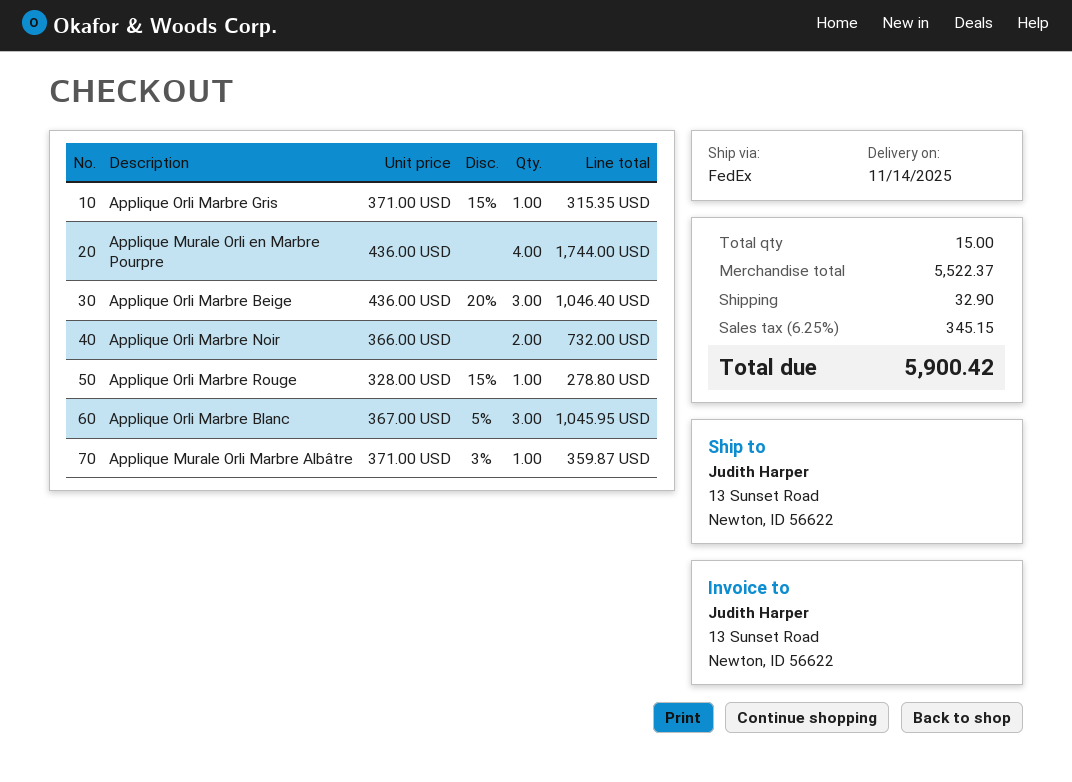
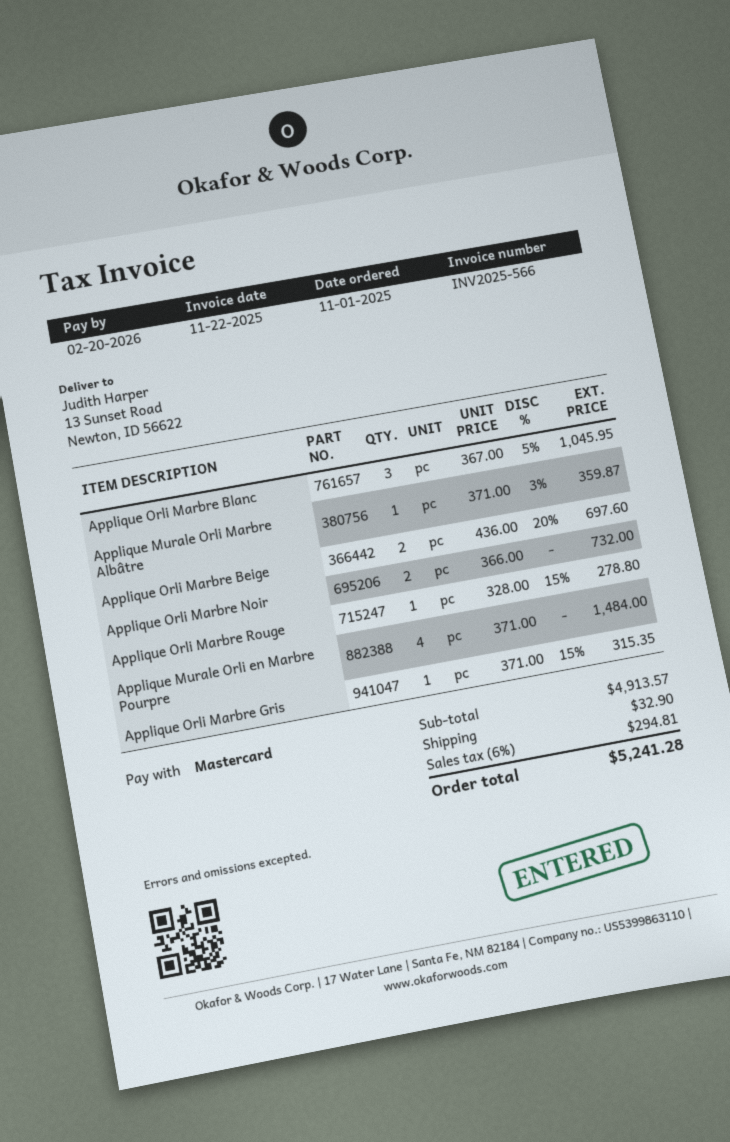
Applique Murale Orli en Marbre Pourpre: 4 x 436.00 = 1744.00 -> 4 x 371.00 = 1484.00
Applique Orli Marbre Beige: 3 x 436.00 - 20% = 1046.40 -> 2 x 436.00 - 20% = 697.60
subtotal: 5522.37 -> 4913.57
tax: 6.25% = 345.15 -> 6% = 294.81
total: 5900.42 -> 5241.28

